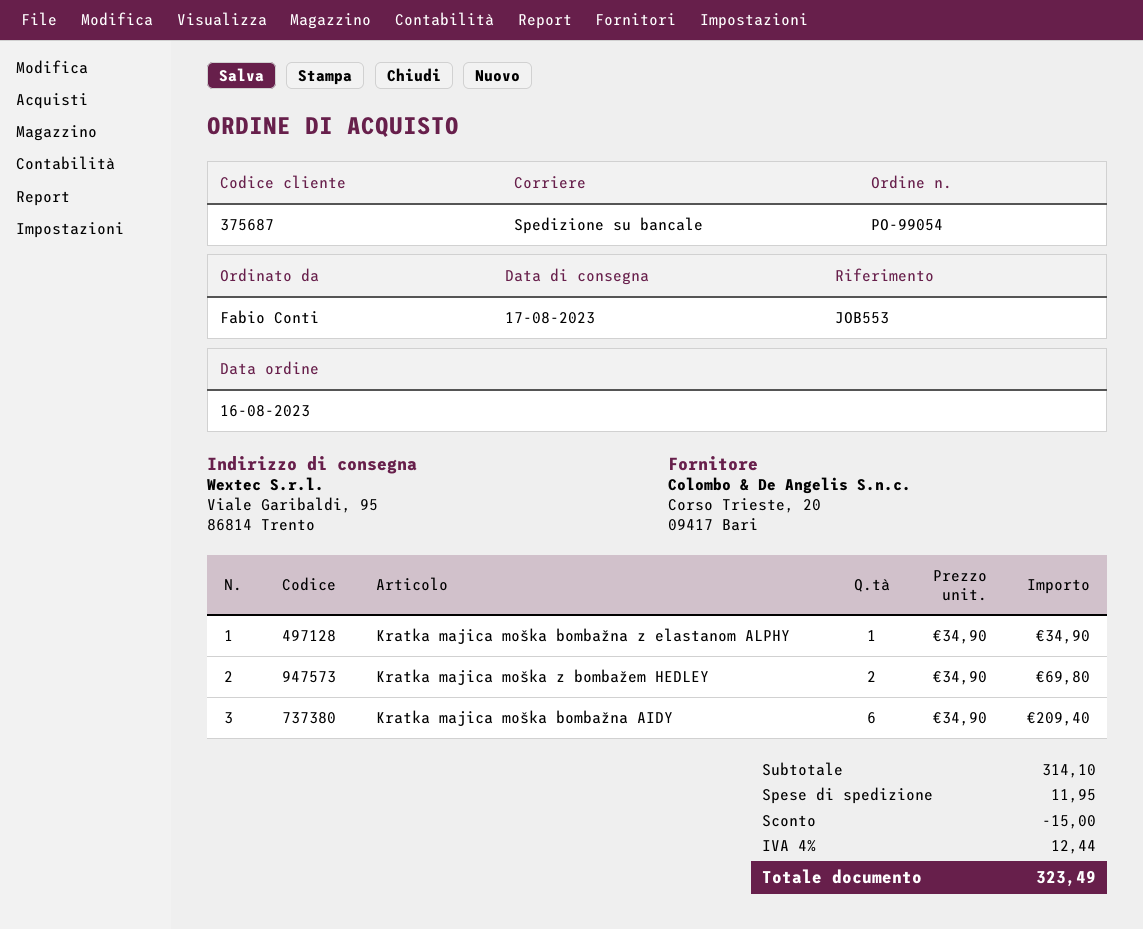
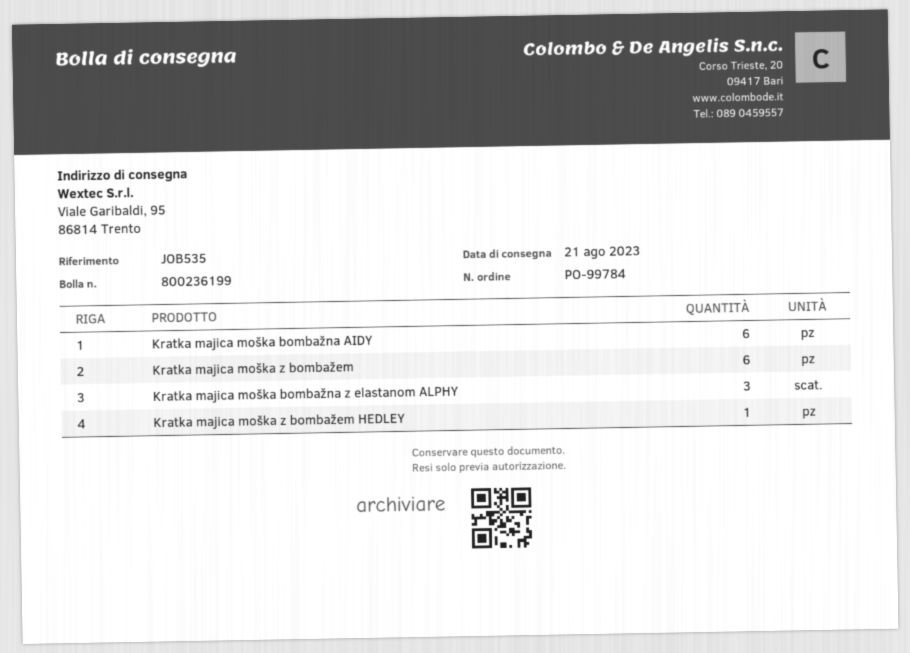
order number: PO-99054 -> PO-99784
delivery date: 2023-08-17 -> 2023-08-21
reference: JOB553 -> JOB535
Kratka majica moška bombažna z elastanom ALPHY: 1 -> 3
Kratka majica moška z bombažem HEDLEY: 2 -> 1
Kratka majica moška z bombažem: none -> 6

